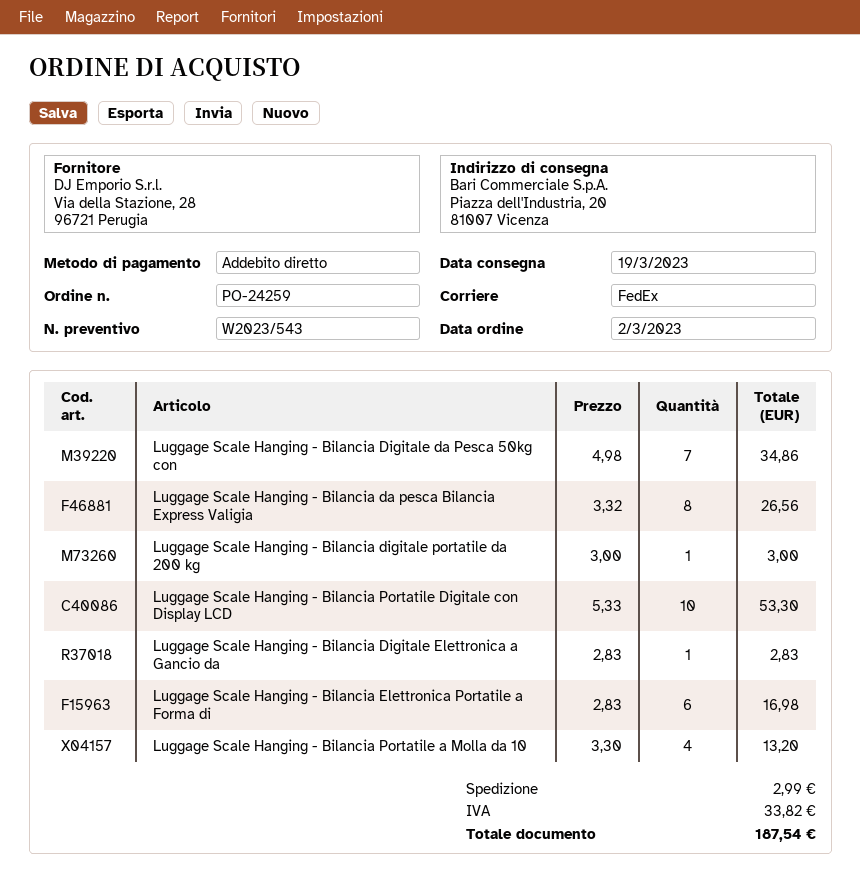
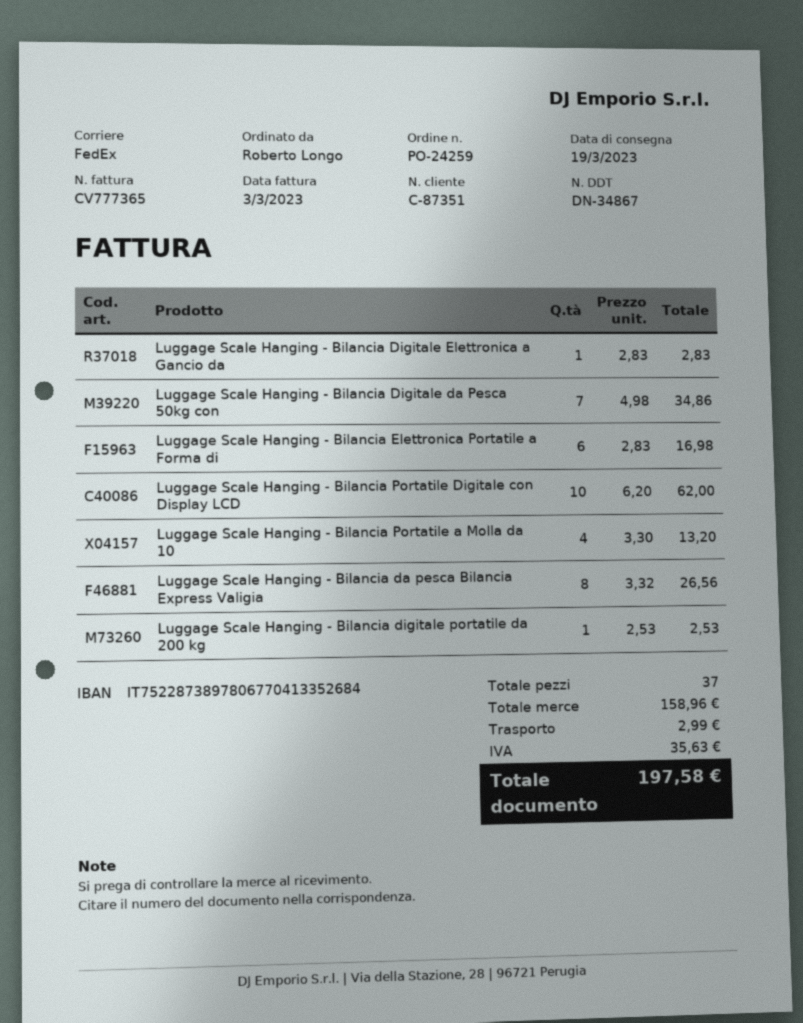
Luggage Scale Hanging - Bilancia digitale portatile da 200 kg: 1 x 3.00 = 3.00 -> 1 x 2.53 = 2.53
Luggage Scale Hanging - Bilancia Portatile Digitale con Display LCD: 10 x 5.33 = 53.30 -> 10 x 6.20 = 62.00
tax: 33.82 -> 35.63
total: 187.54 -> 197.58

